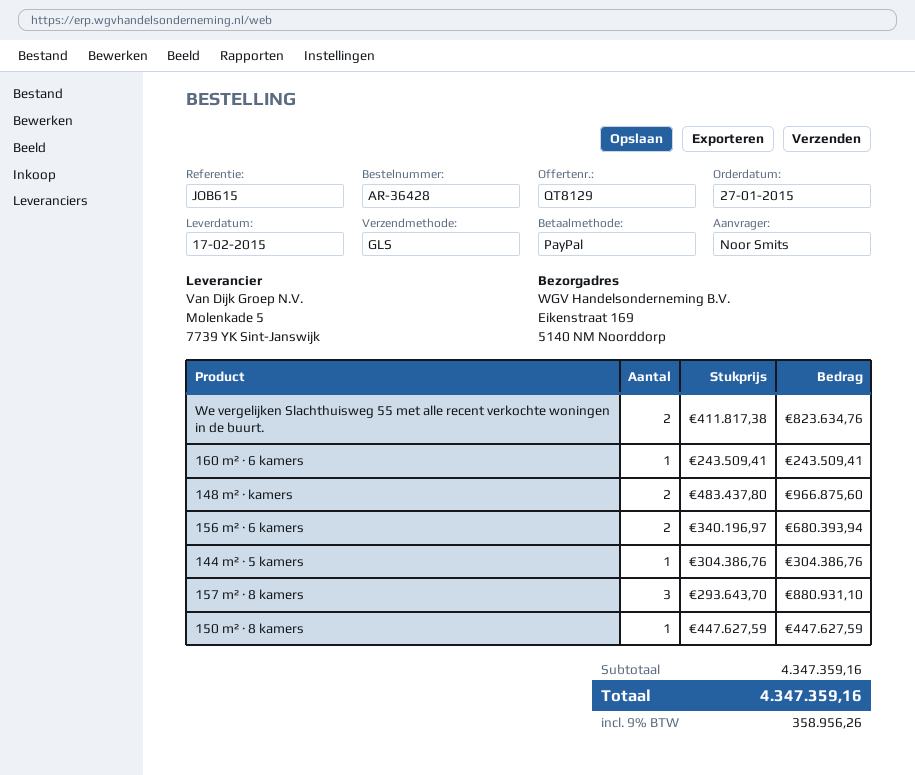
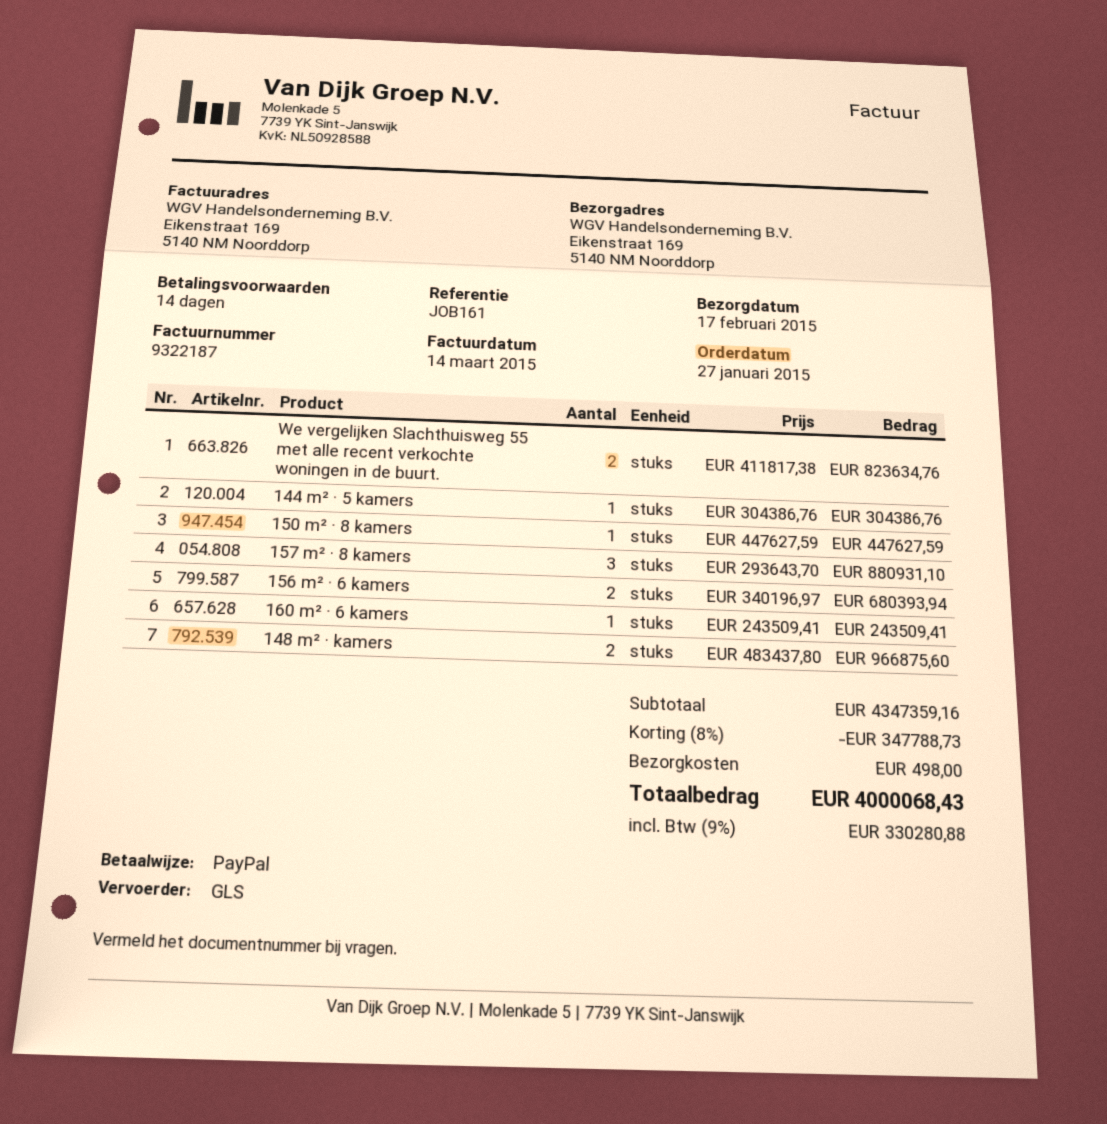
reference: JOB615 -> JOB161
discount: none -> 8% = 347788.73
shipping: none -> 498.00
tax: 9% = 358956.26 -> 9% = 330280.88
total: 4347359.16 -> 4000068.43

